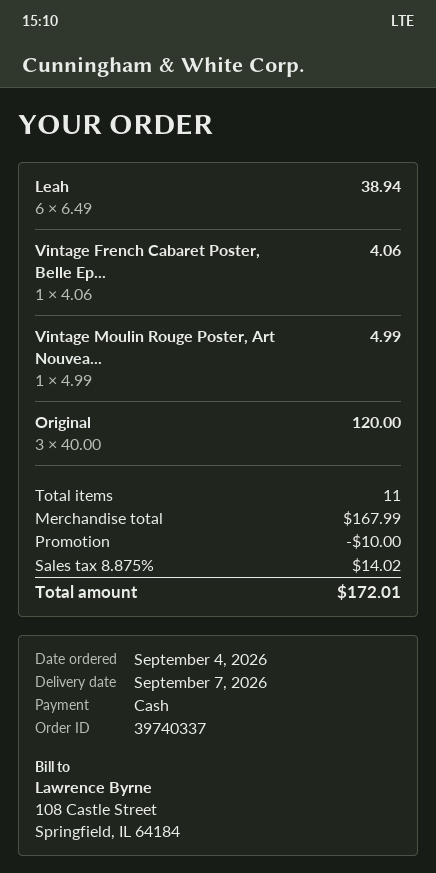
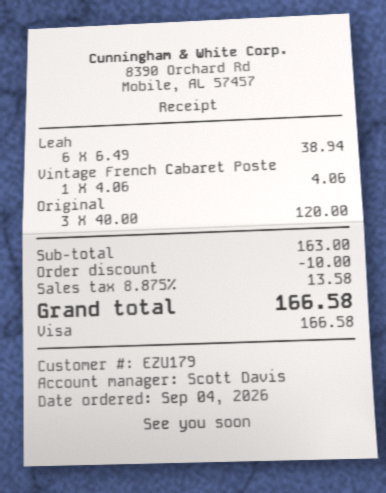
payment method: cash -> Visa
Vintage Moulin Rouge Poster, Art Nouvea...: 1 x 4.99 = 4.99 -> none
subtotal: 167.99 -> 163.00
tax: 8.875% = 14.02 -> 8.875% = 13.58
total: 172.01 -> 166.58

